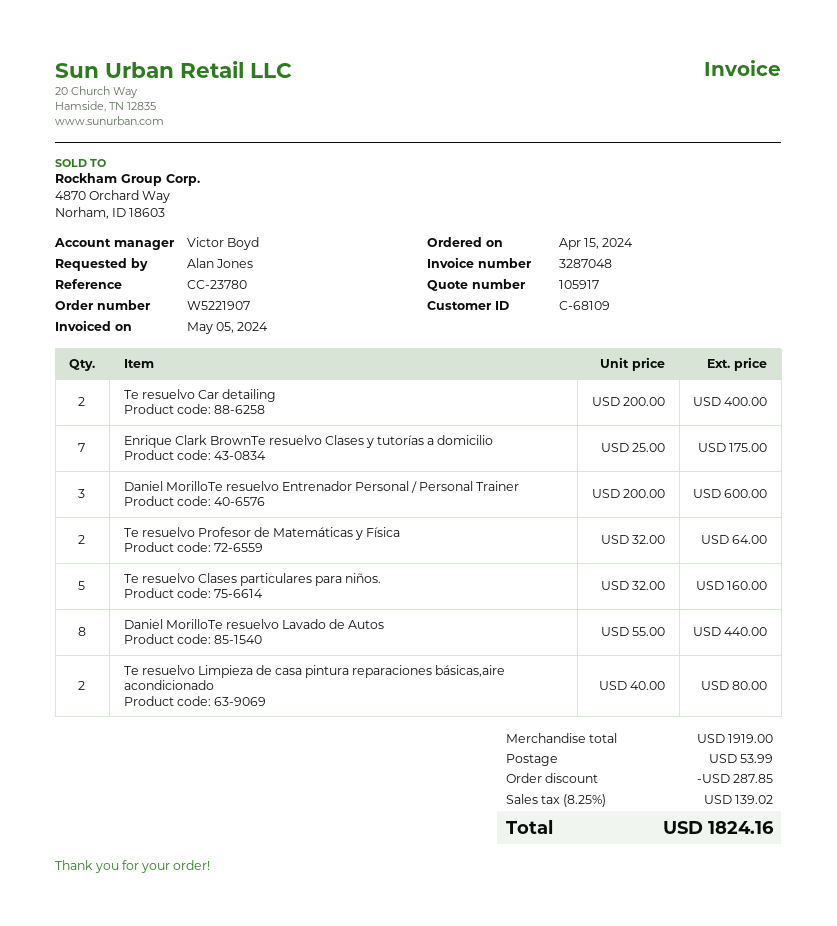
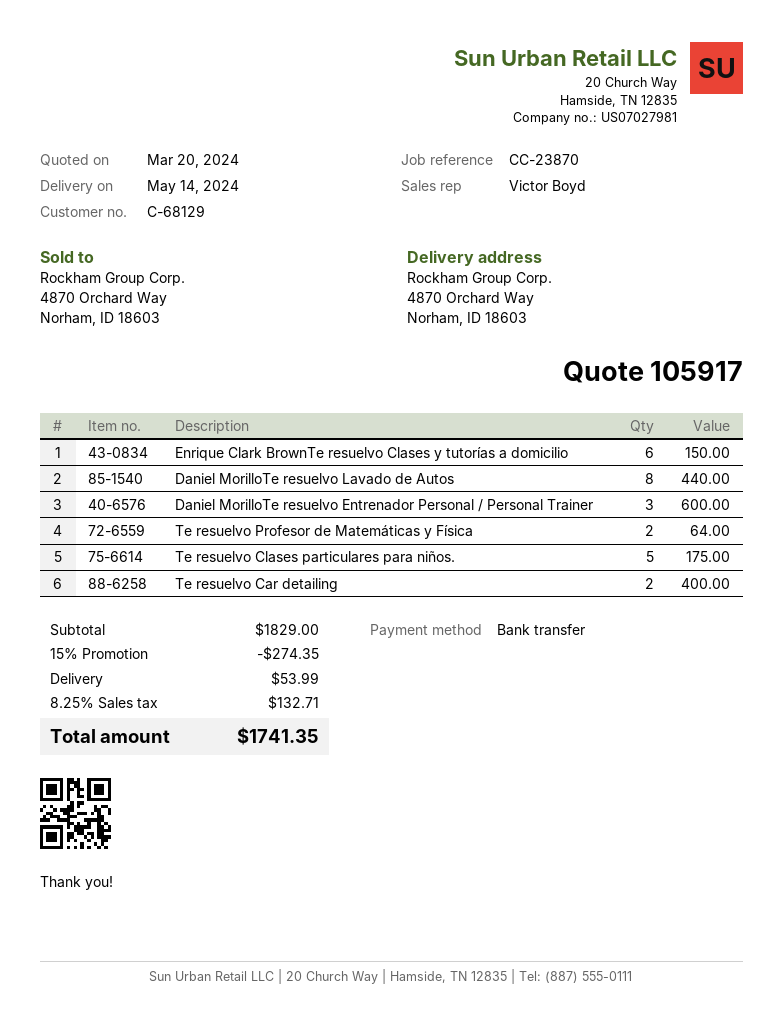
customer number: C-68109 -> C-68129
reference: CC-23780 -> CC-23870
Enrique Clark BrownTe resuelvo Clases y tutorías a domicilio: 7 for 175.00 -> 6 for 150.00
Te resuelvo Clases particulares para niños.: 5 for 160.00 -> 5 for 175.00
Te resuelvo Limpieza de casa pintura reparaciones básicas,aire acondicionado: 2 for 80.00 -> none
subtotal: 1919.00 -> 1829.00
discount: 287.85 -> 274.35
tax: 8.25% = 139.02 -> 8.25% = 132.71
total: 1824.16 -> 1741.35

